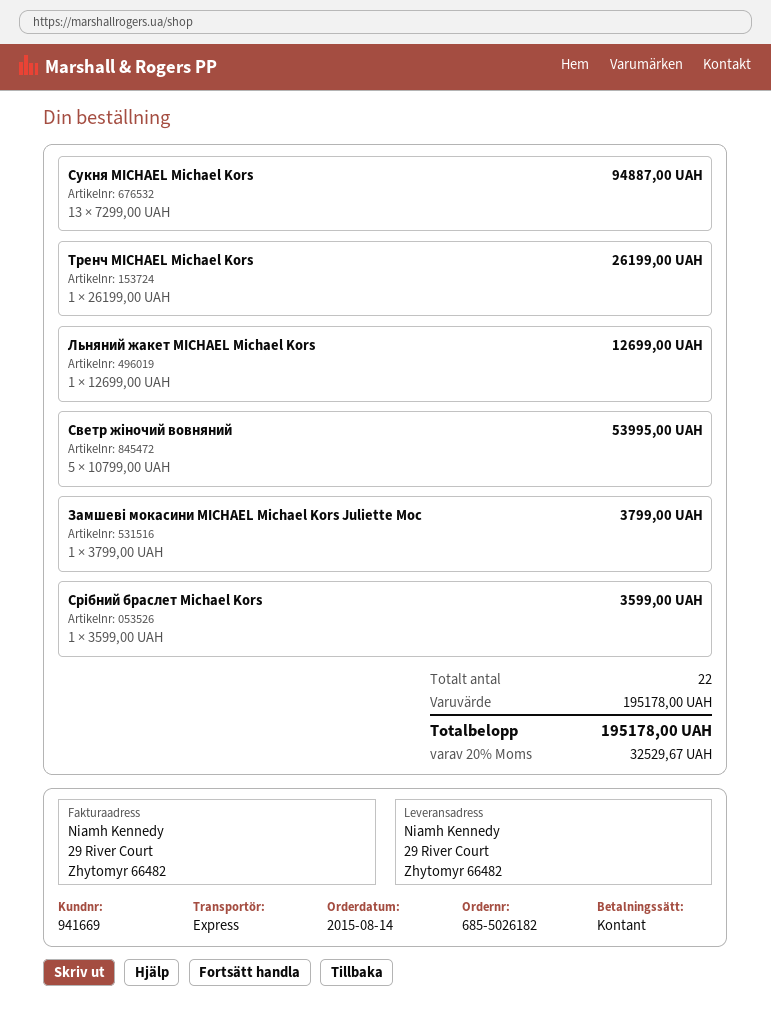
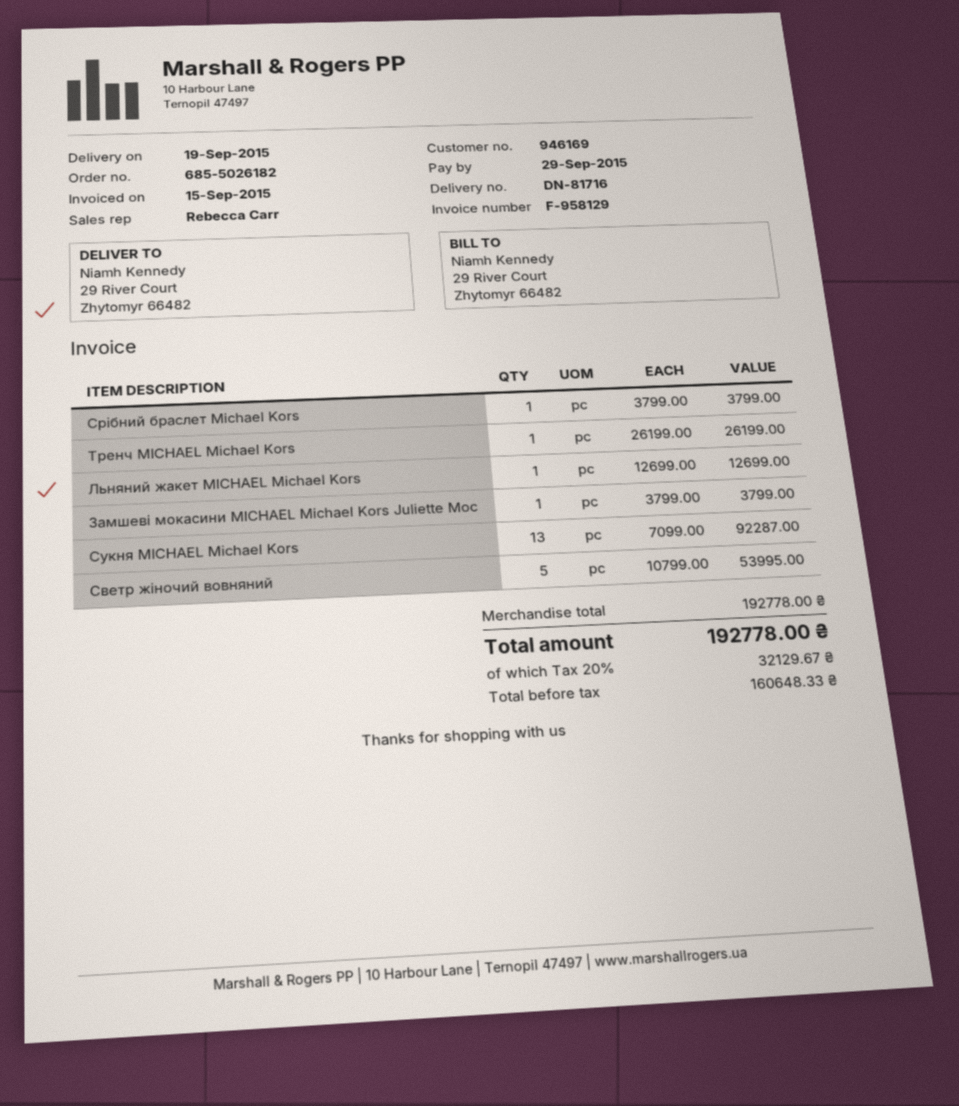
customer number: 941669 -> 946169
Сукня MICHAEL Michael Kors: 13 x 7299.00 = 94887.00 -> 13 x 7099.00 = 92287.00
Срібний браслет Michael Kors: 1 x 3599.00 = 3599.00 -> 1 x 3799.00 = 3799.00
subtotal: 195178.00 -> 192778.00
tax: 20% = 32529.67 -> 20% = 32129.67
total: 195178.00 -> 192778.00

